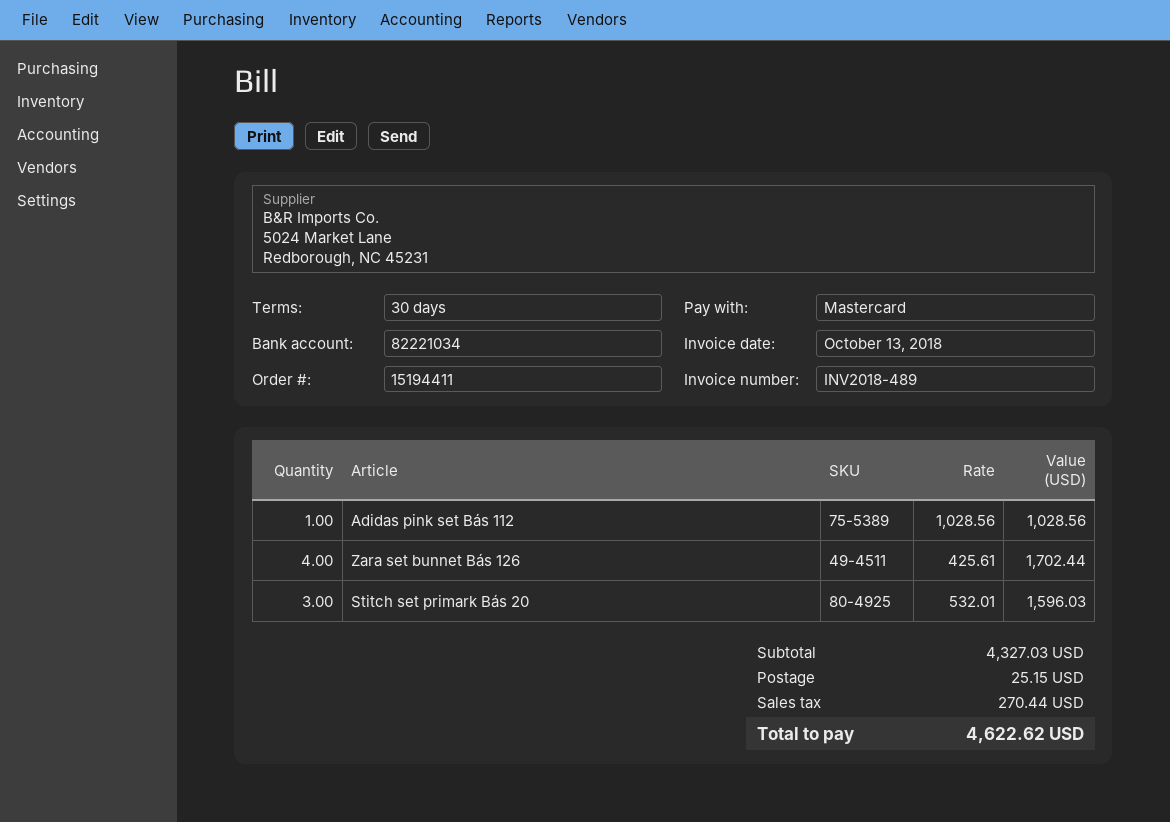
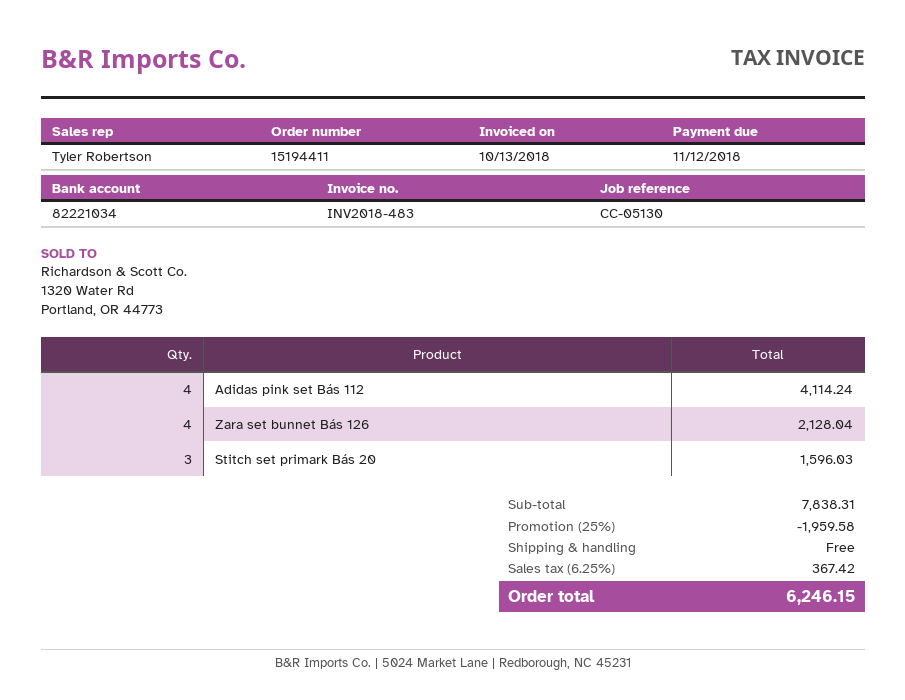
invoice number: INV2018-489 -> INV2018-483
Adidas pink set Bás 112: 1 for 1028.56 -> 4 for 4114.24
Zara set bunnet Bás 126: 4 for 1702.44 -> 4 for 2128.04
subtotal: 4327.03 -> 7838.31
discount: none -> 25% = 1959.58
shipping: 25.15 -> 0.00
tax: 270.44 -> 367.42
total: 4622.62 -> 6246.15

